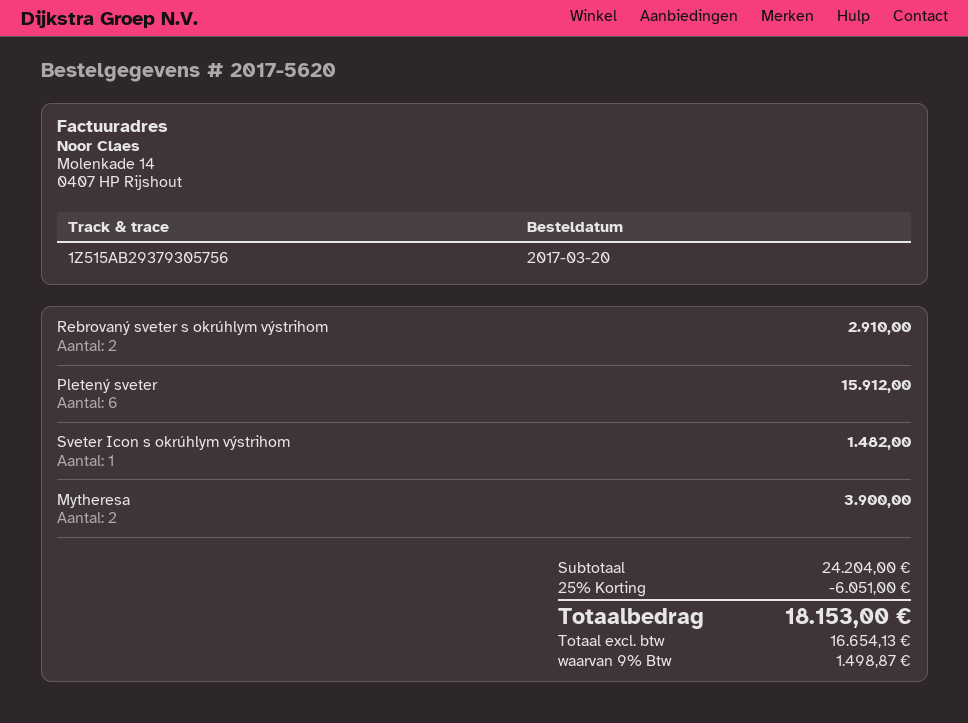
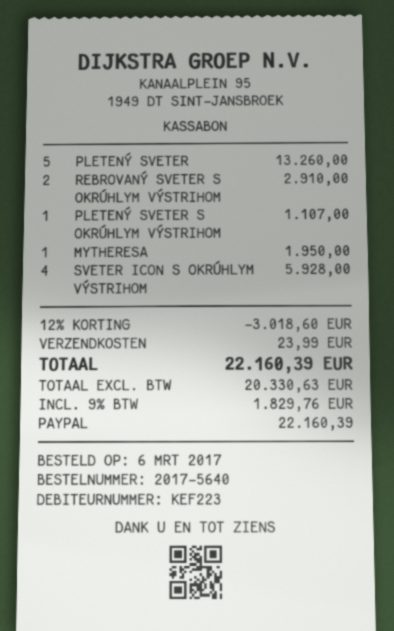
order number: 2017-5620 -> 2017-5640
order date: 2017-03-20 -> 2017-03-06
Pletený sveter: 6 for 15912.00 -> 5 for 13260.00
Sveter Icon s okrúhlym výstrihom: 1 for 1482.00 -> 4 for 5928.00
Mytheresa: 2 for 3900.00 -> 1 for 1950.00
PLETENÝ SVETER S OKRÚHLYM VÝSTRIHOM: none -> 1 for 1107.00
discount: 25% = 6051.00 -> 12% = 3018.60
shipping: none -> 23.99
net: 16654.13 -> 20330.63
tax: 9% = 1498.87 -> 9% = 1829.76
total: 18153.00 -> 22160.39

